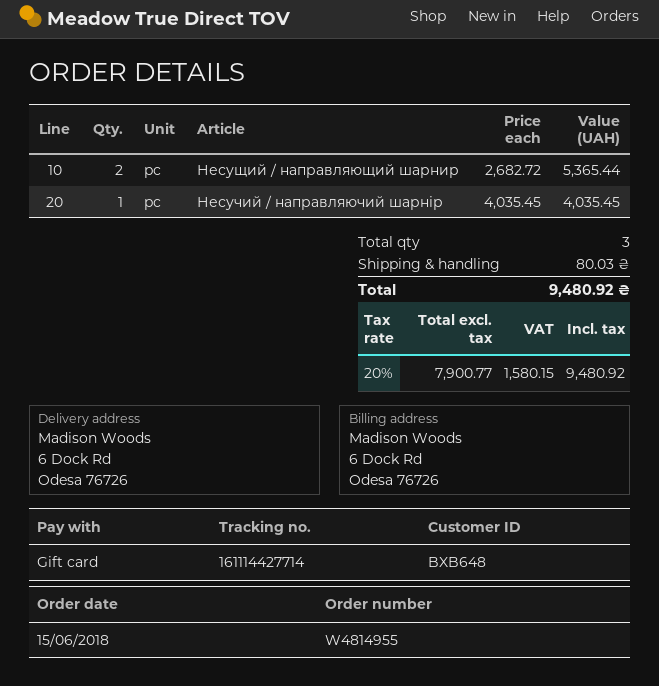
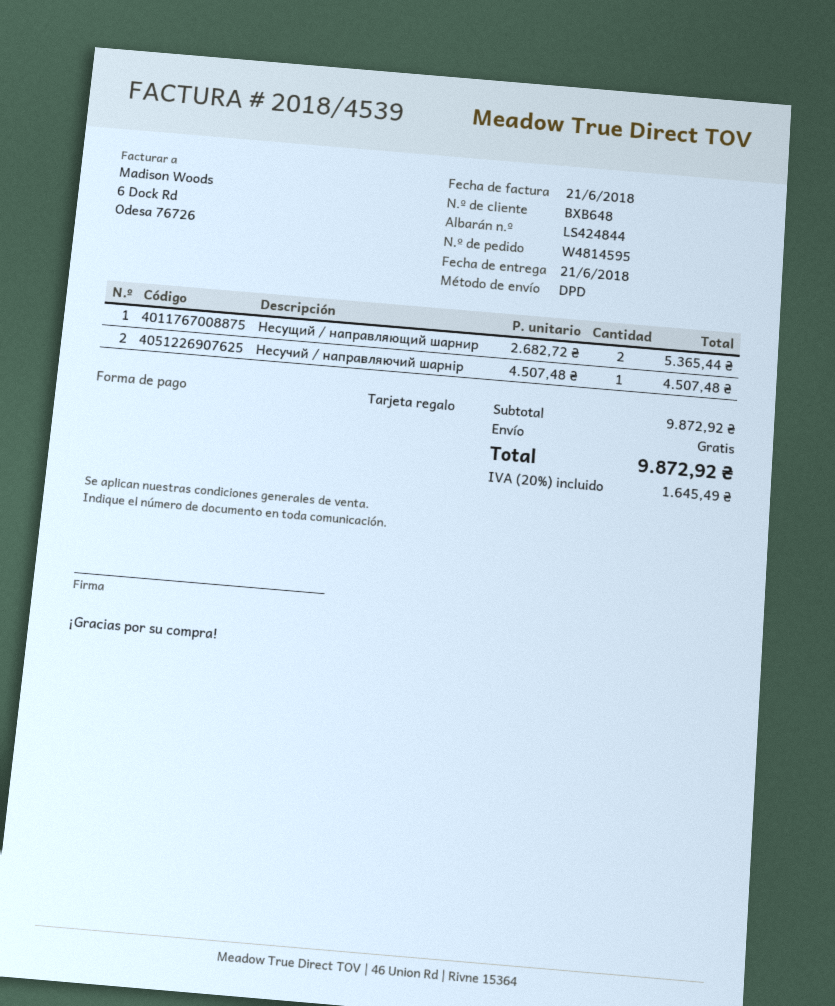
order number: W4814955 -> W4814595
Несучий / направляючий шарнір: 1 x 4035.45 = 4035.45 -> 1 x 4507.48 = 4507.48
shipping: 80.03 -> 0.00
tax: 20% = 1580.15 -> 20% = 1645.49
total: 9480.92 -> 9872.92

